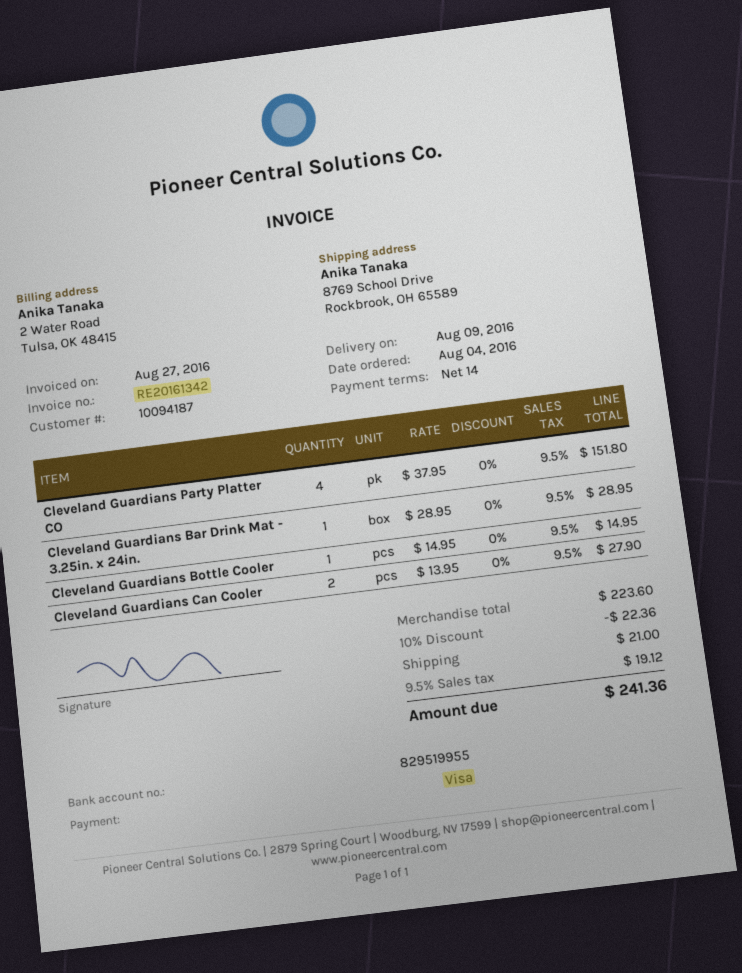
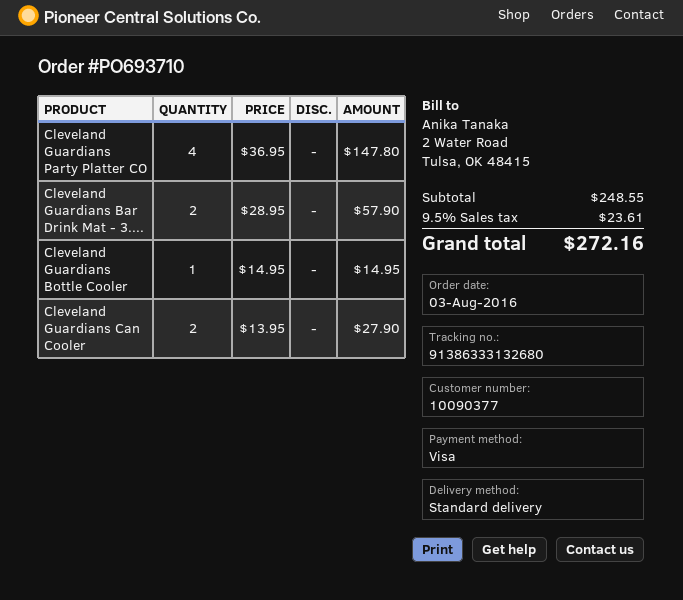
order date: 2016-08-04 -> 2016-08-03
customer number: 10094187 -> 10090377
Cleveland Guardians Party Platter CO: 4 x 37.95 = 151.80 -> 4 x 36.95 = 147.80
Cleveland Guardians Bar Drink Mat - 3.25in. x 24in.: 1 x 28.95 = 28.95 -> 2 x 28.95 = 57.90
subtotal: 223.60 -> 248.55
discount: 10% = 22.36 -> none
shipping: 21.00 -> none
tax: 9.5% = 19.12 -> 9.5% = 23.61
total: 241.36 -> 272.16

